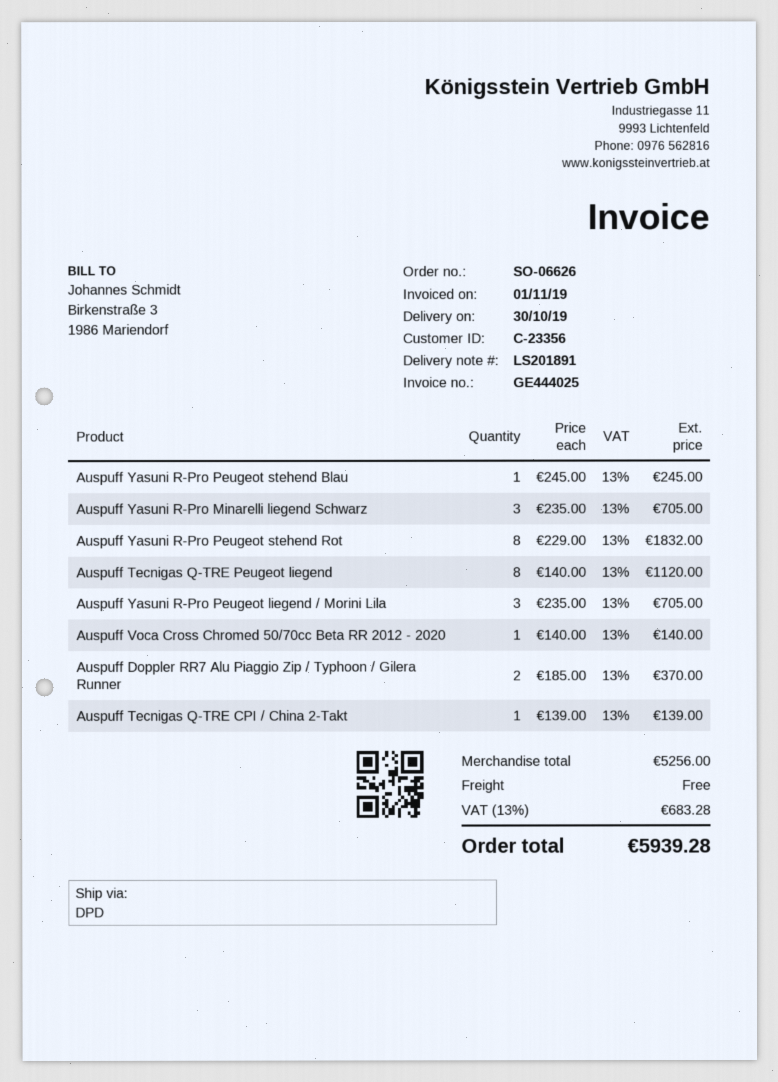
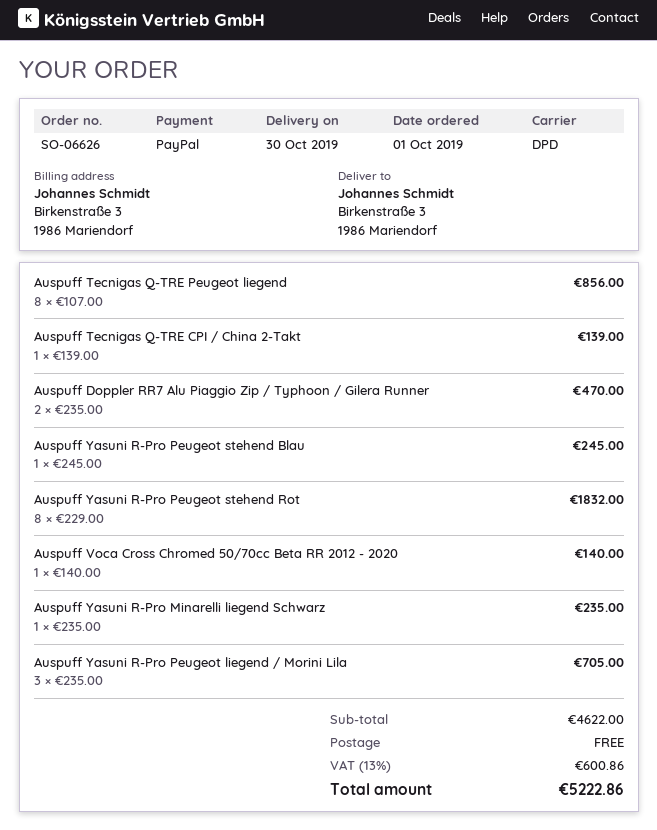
Auspuff Yasuni R-Pro Minarelli liegend Schwarz: 3 x 235.00 = 705.00 -> 1 x 235.00 = 235.00
Auspuff Tecnigas Q-TRE Peugeot liegend: 8 x 140.00 = 1120.00 -> 8 x 107.00 = 856.00
Auspuff Doppler RR7 Alu Piaggio Zip / Typhoon / Gilera Runner: 2 x 185.00 = 370.00 -> 2 x 235.00 = 470.00
subtotal: 5256.00 -> 4622.00
tax: 13% = 683.28 -> 13% = 600.86
total: 5939.28 -> 5222.86

